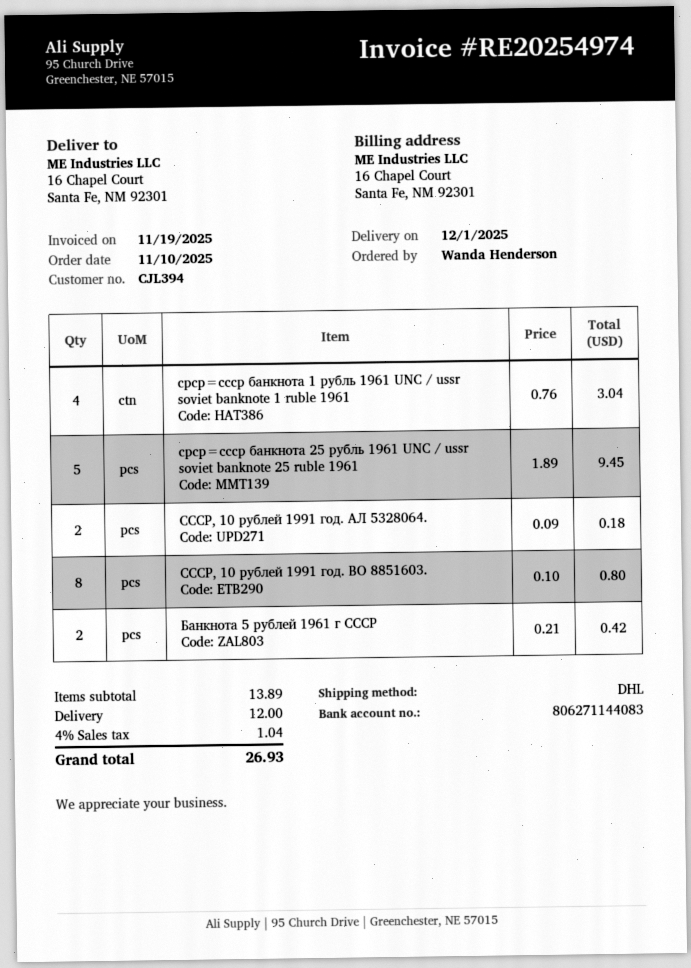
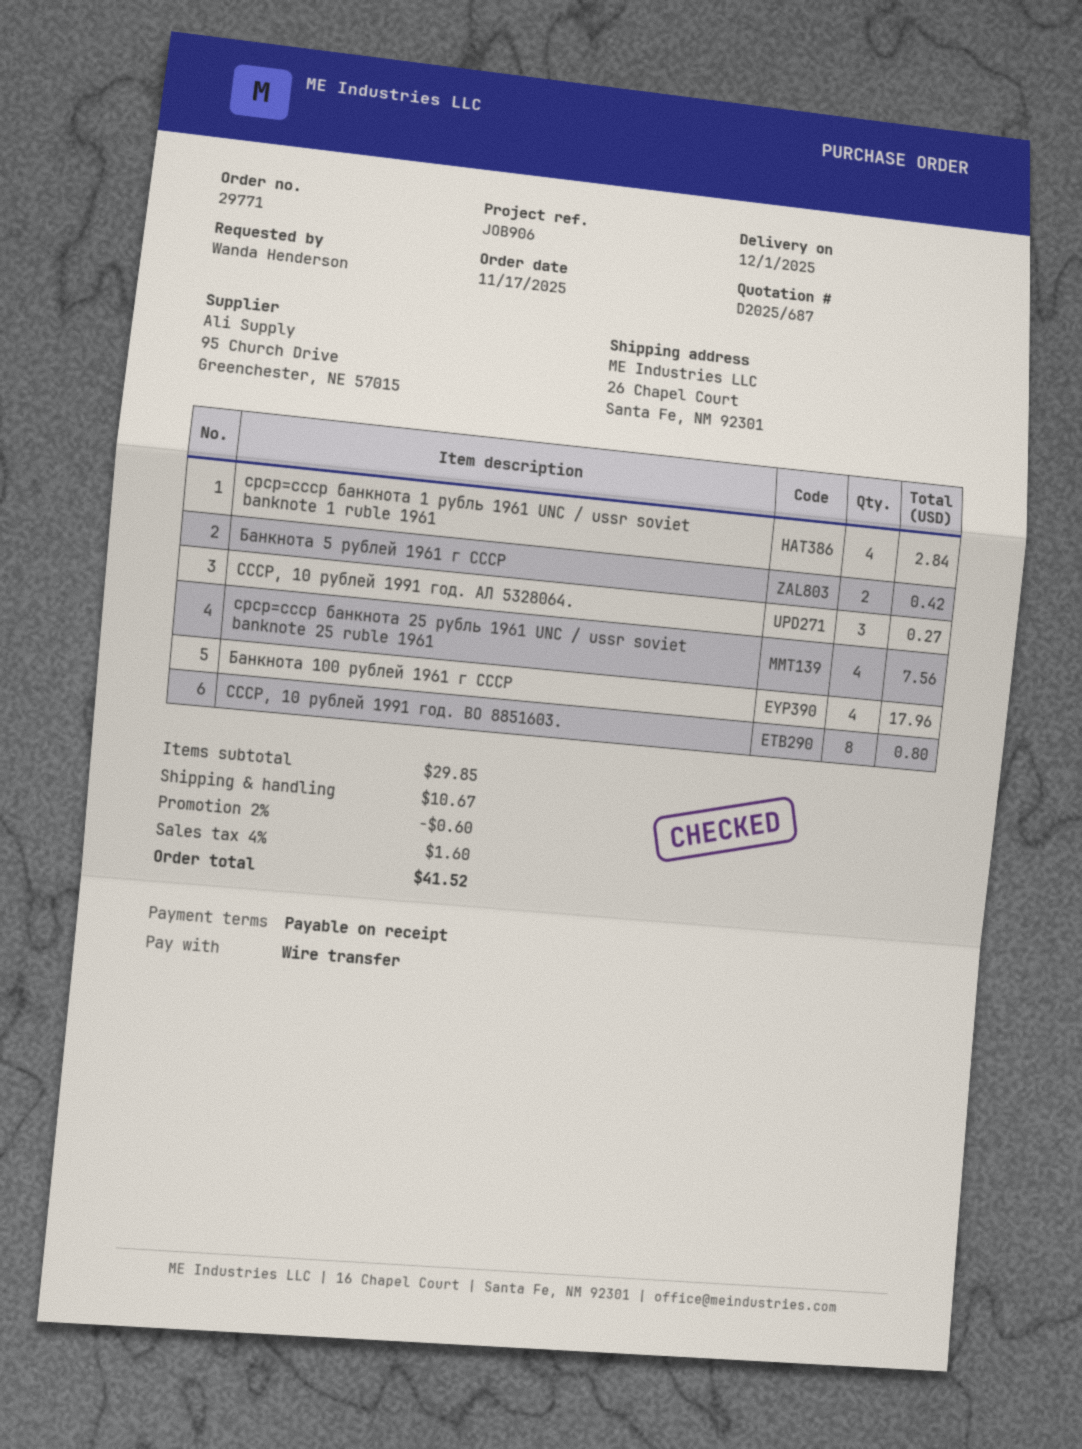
order date: 2025-11-10 -> 2025-11-17
ship to: 16 Chapel Court, Santa Fe, NM 92301 -> 26 Chapel Court, Santa Fe, NM 92301
срср=ссср банкнота 1 рубль 1961 UNC / ussr soviet banknote 1 ruble 1961: 4 for 3.04 -> 4 for 2.84
срср=ссср банкнота 25 рубль 1961 UNC / ussr soviet banknote 25 ruble 1961: 5 for 9.45 -> 4 for 7.56
СССР, 10 рублей 1991 год. АЛ 5328064.: 2 for 0.18 -> 3 for 0.27
Банкнота 100 рублей 1961 г СССР: none -> 4 for 17.96
subtotal: 13.89 -> 29.85
discount: none -> 2% = 0.60
shipping: 12.00 -> 10.67
tax: 4% = 1.04 -> 4% = 1.60
total: 26.93 -> 41.52

